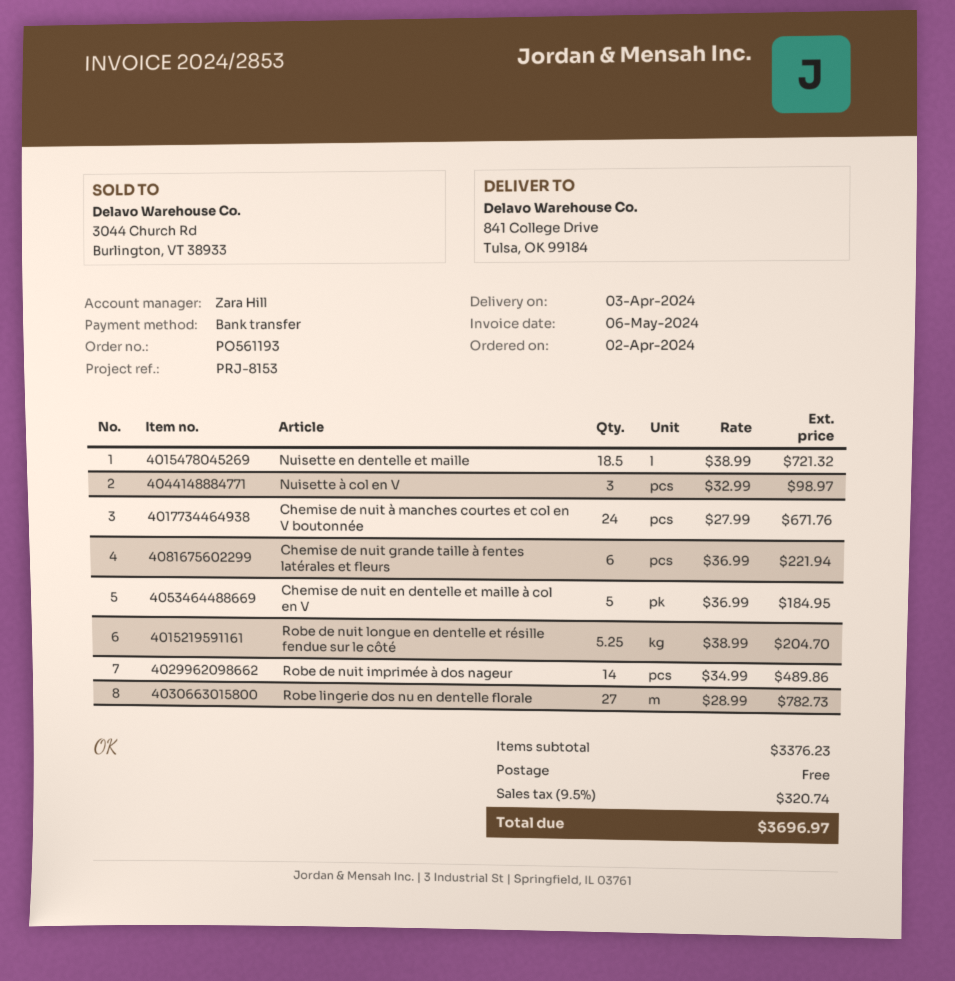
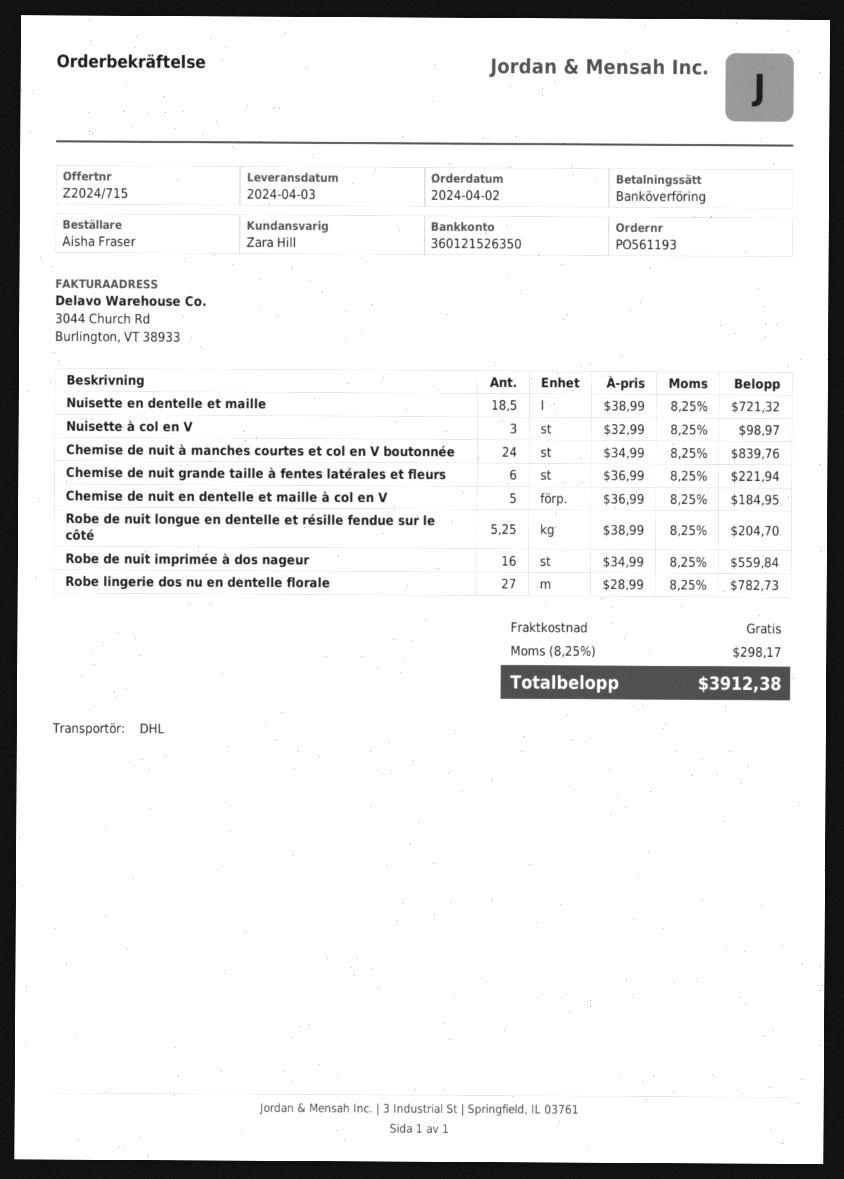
Chemise de nuit à manches courtes et col en V boutonnée: 24 x 27.99 = 671.76 -> 24 x 34.99 = 839.76
Robe de nuit imprimée à dos nageur: 14 x 34.99 = 489.86 -> 16 x 34.99 = 559.84
tax: 9.5% = 320.74 -> 8.25% = 298.17
total: 3696.97 -> 3912.38

